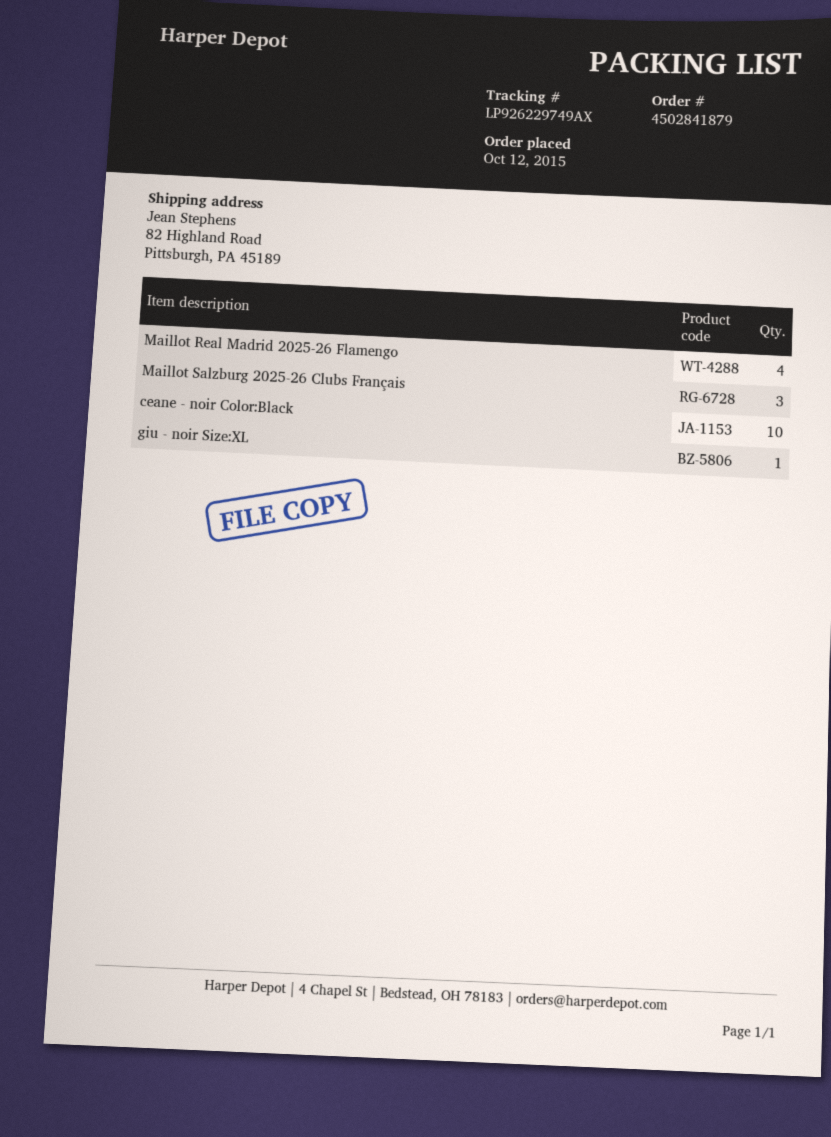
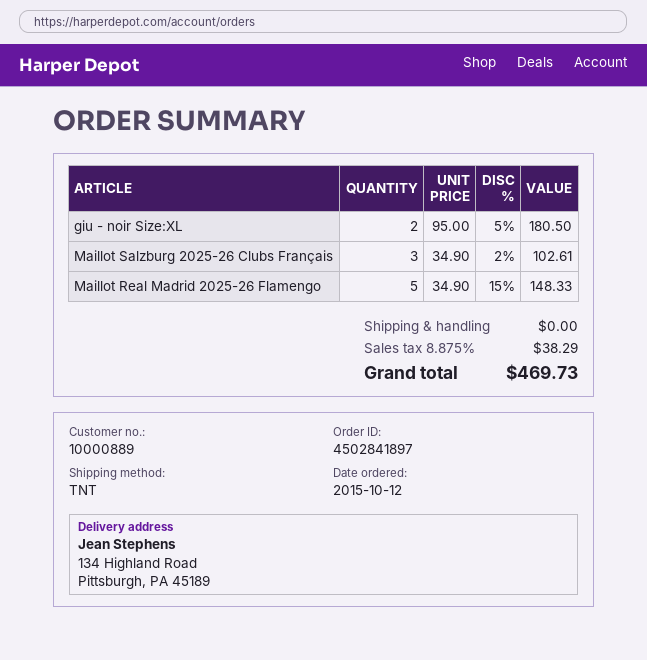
order number: 4502841879 -> 4502841897
ship to: 82 Highland Road, Pittsburgh, PA 45189 -> 134 Highland Road, Pittsburgh, PA 45189
Maillot Real Madrid 2025-26 Flamengo: 4 -> 5
ceane - noir Color:Black: 10 -> none
giu - noir Size:XL: 1 -> 2

